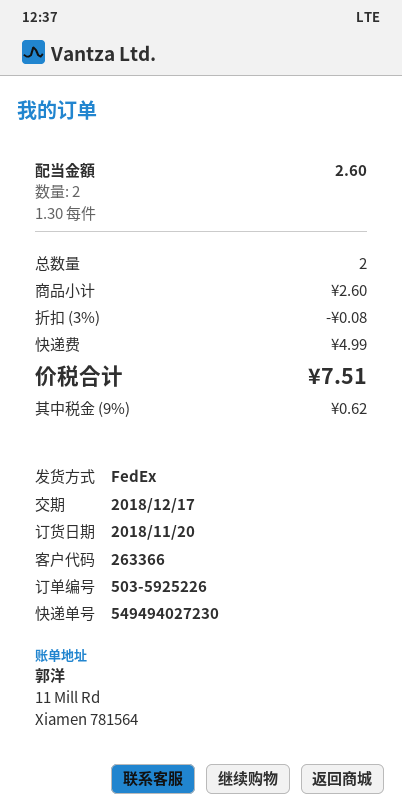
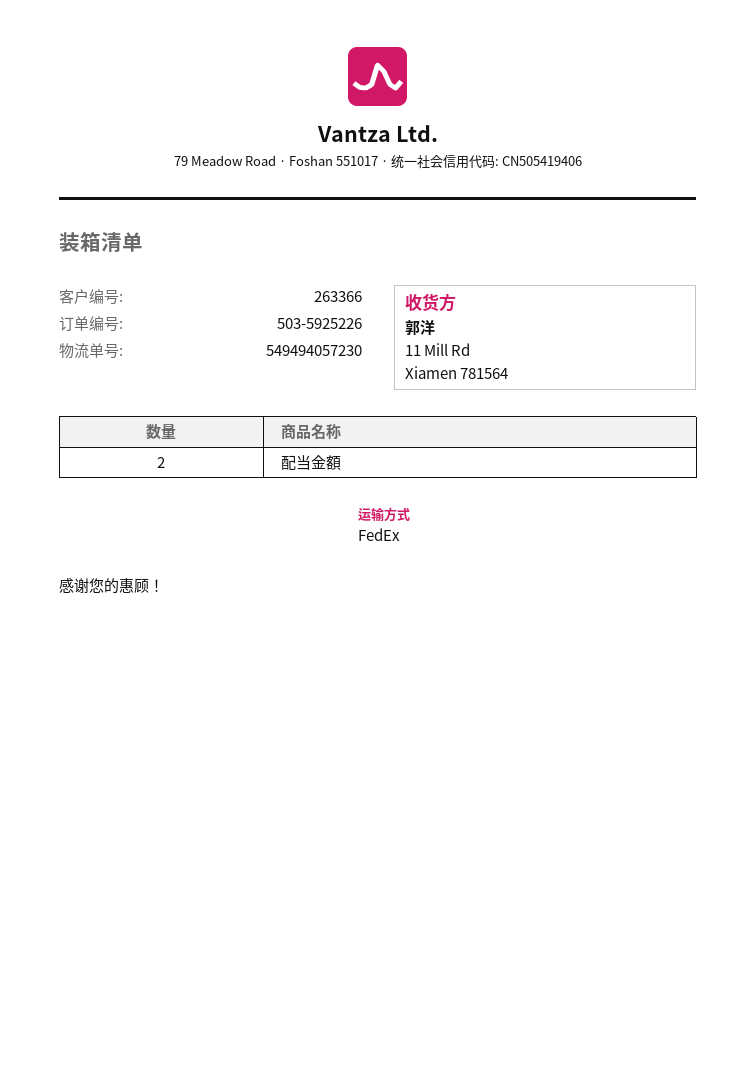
tracking number: 549494027230 -> 549494057230

